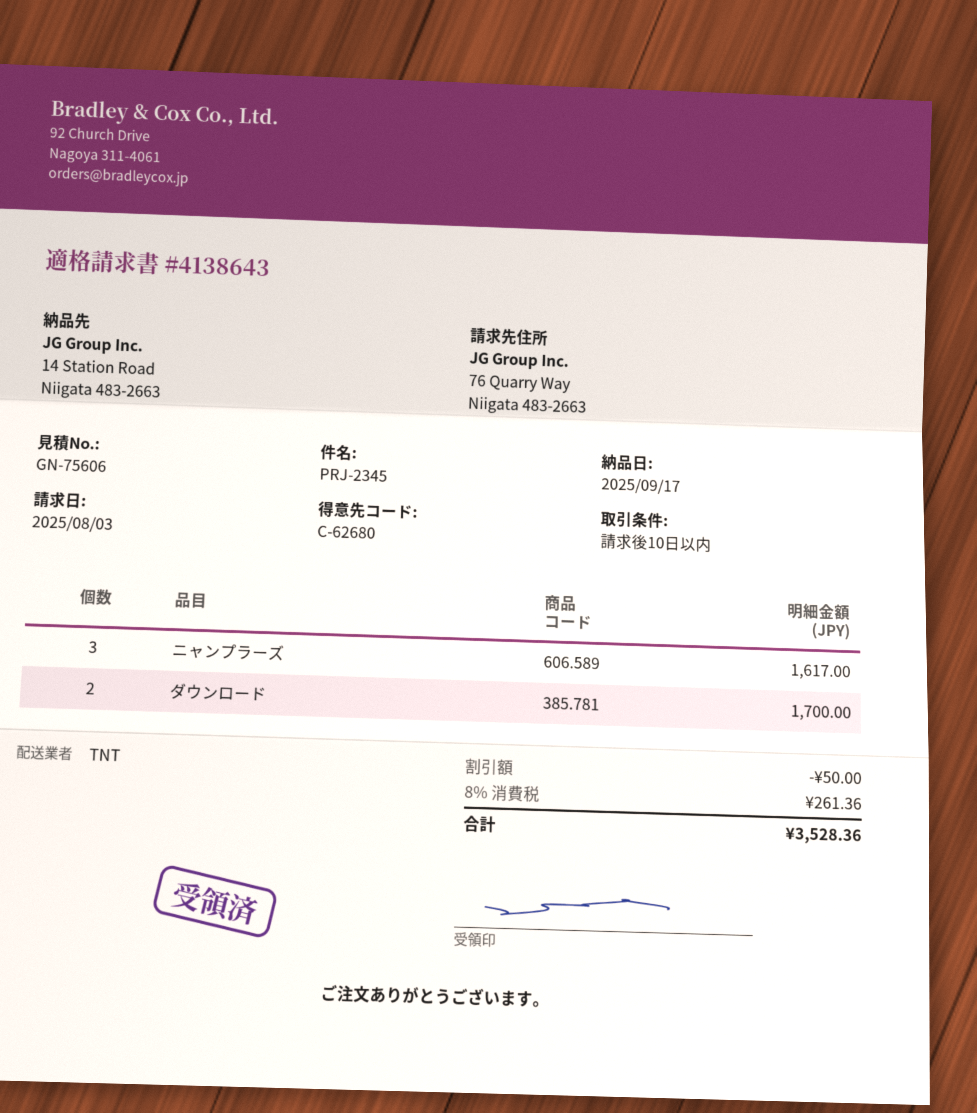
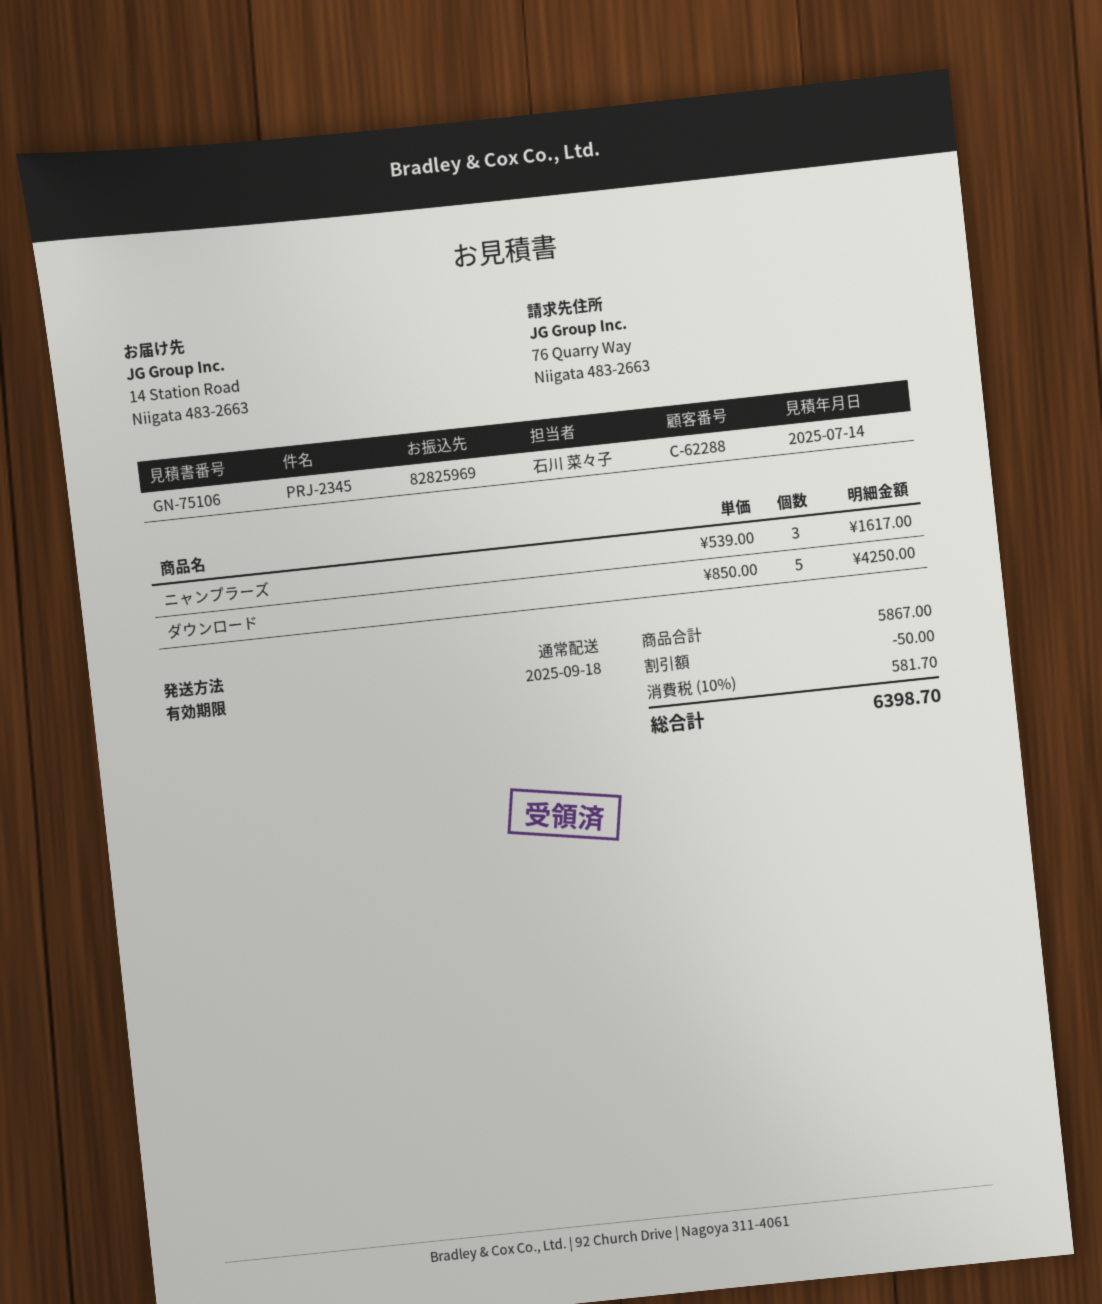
quote number: GN-75606 -> GN-75106
customer number: C-62680 -> C-62288
shipping method: TNT -> standard
ダウンロード: 2 for 1700.00 -> 5 for 4250.00
tax: 8% = 261.36 -> 10% = 581.70
total: 3528.36 -> 6398.70

